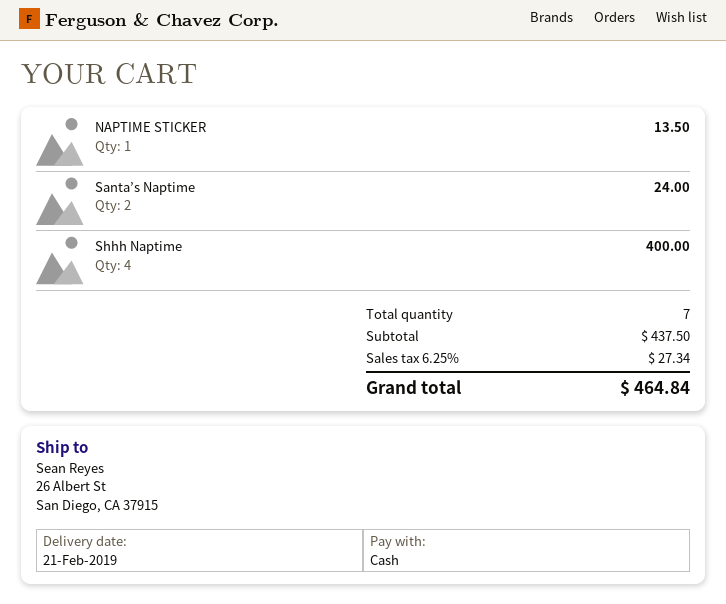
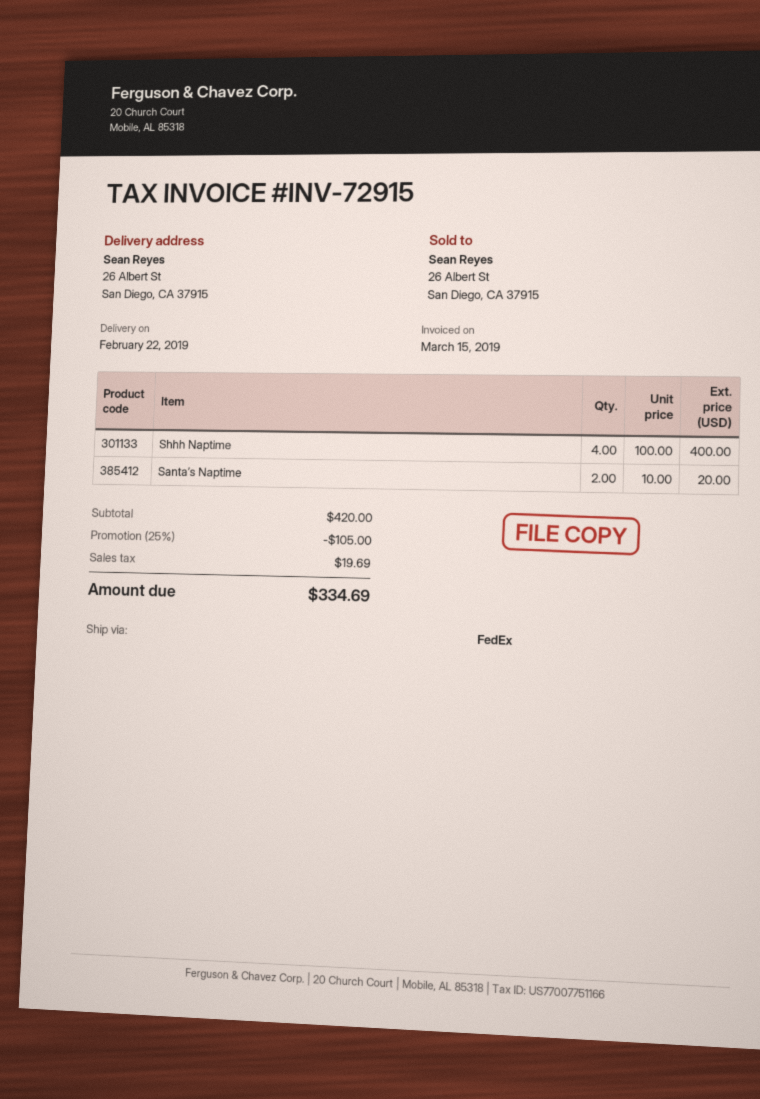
delivery date: 2019-02-21 -> 2019-02-22
NAPTIME STICKER: 1 for 13.50 -> none
Santa’s Naptime: 2 for 24.00 -> 2 for 20.00
subtotal: 437.50 -> 420.00
discount: none -> 25% = 105.00
tax: 27.34 -> 19.69
total: 464.84 -> 334.69

